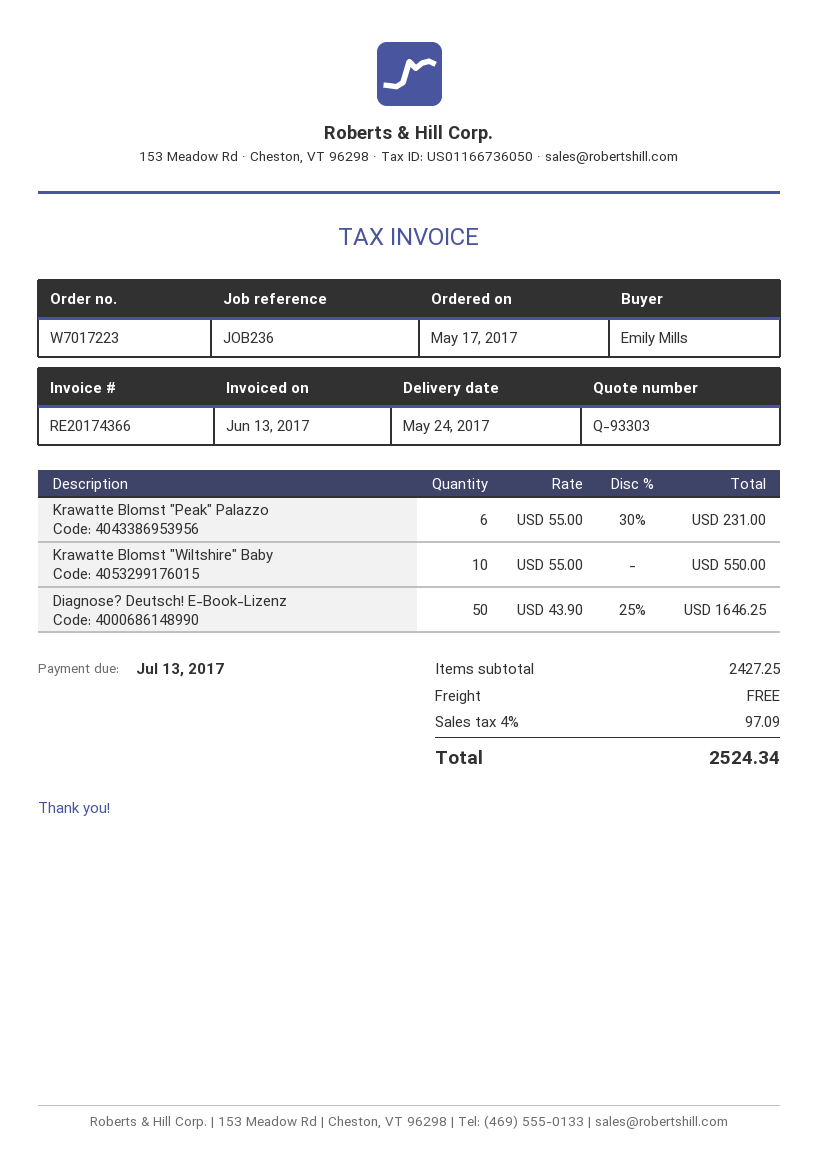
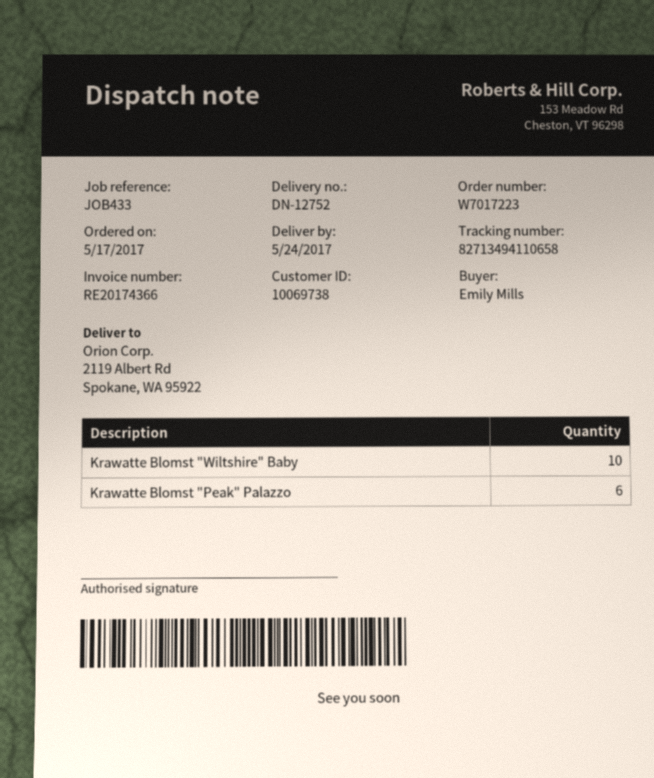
reference: JOB236 -> JOB433
Diagnose? Deutsch! E-Book-Lizenz: 50 -> none

